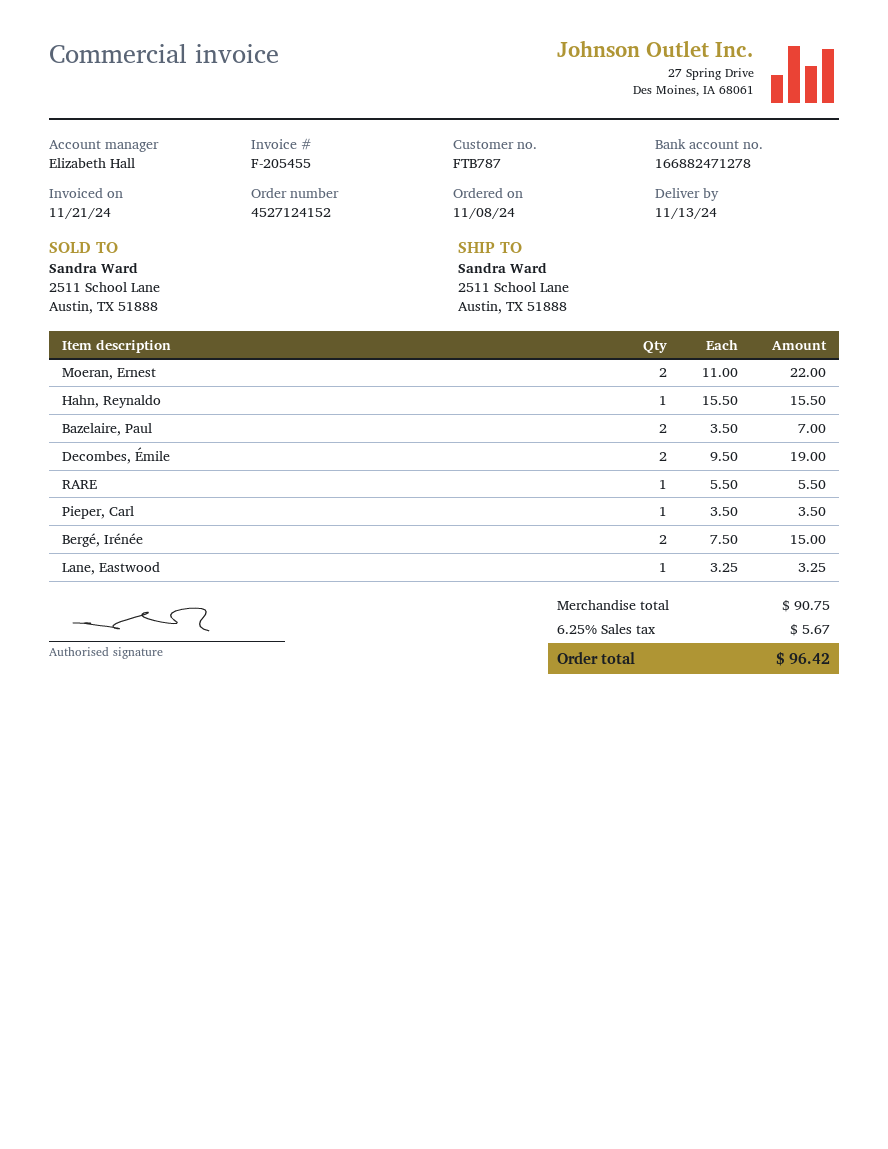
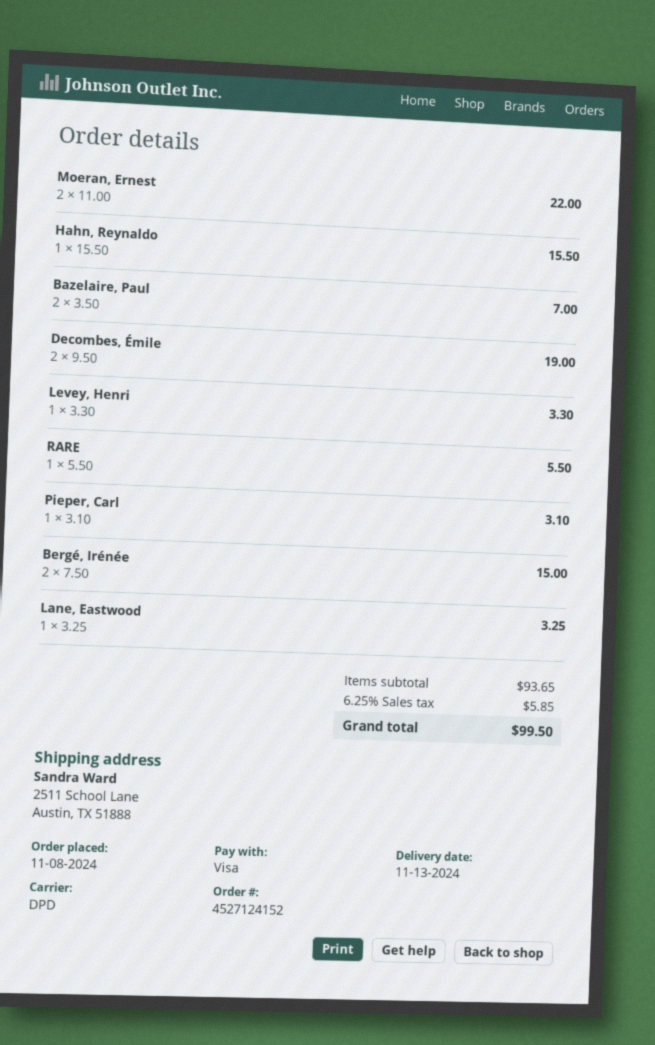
Pieper, Carl: 1 x 3.50 = 3.50 -> 1 x 3.10 = 3.10
Levey, Henri: none -> 1 x 3.30 = 3.30
subtotal: 90.75 -> 93.65
tax: 6.25% = 5.67 -> 6.25% = 5.85
total: 96.42 -> 99.50

